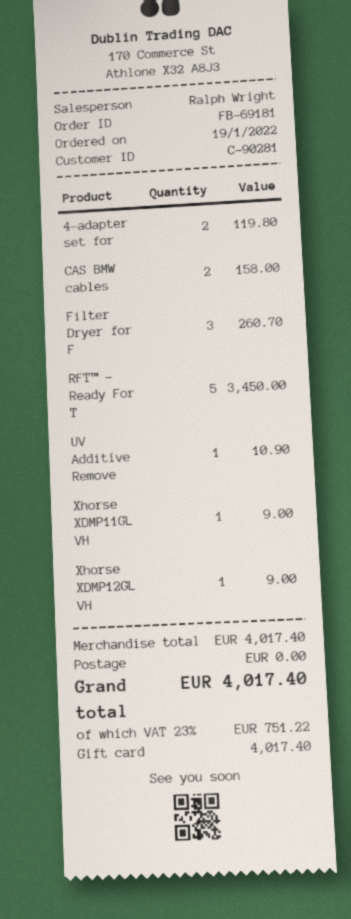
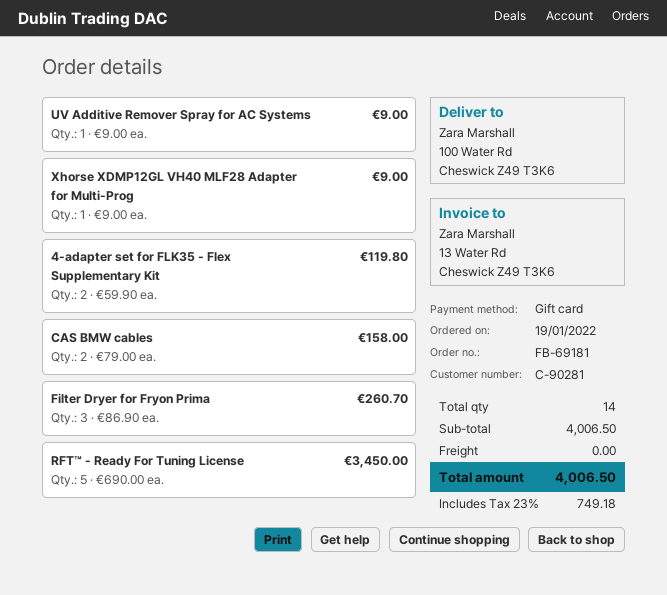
UV Additive Remove: 1 for 10.90 -> 1 for 9.00
Xhorse XDMP11GL VH: 1 for 9.00 -> none
subtotal: 4017.40 -> 4006.50
tax: 23% = 751.22 -> 23% = 749.18
total: 4017.40 -> 4006.50

